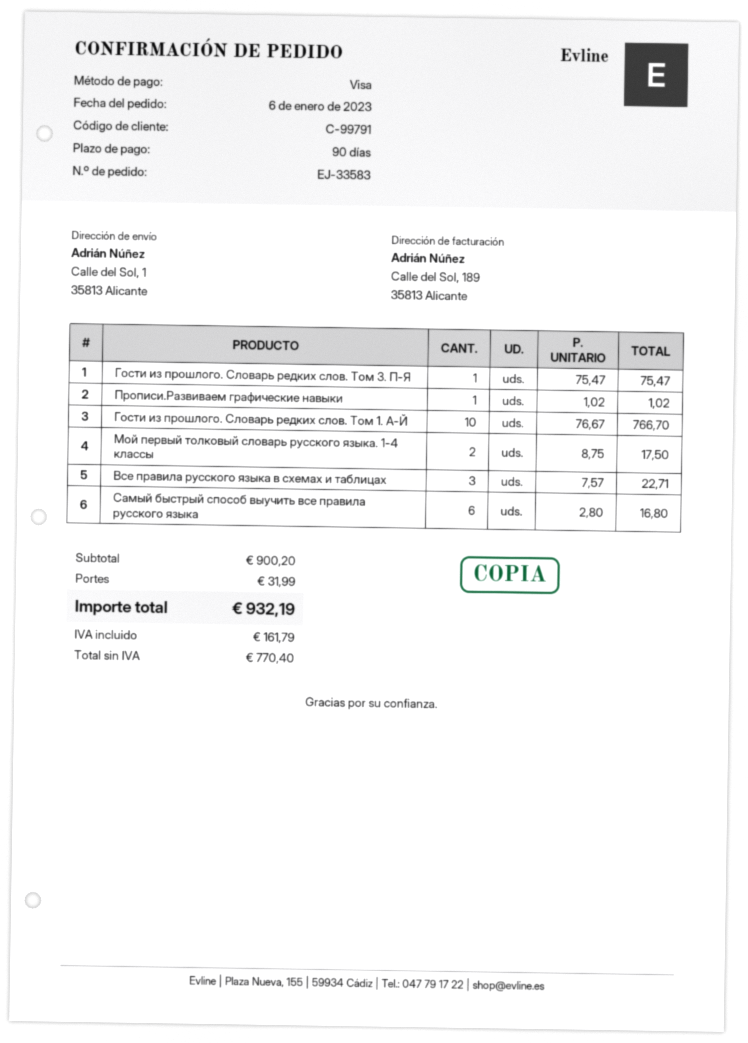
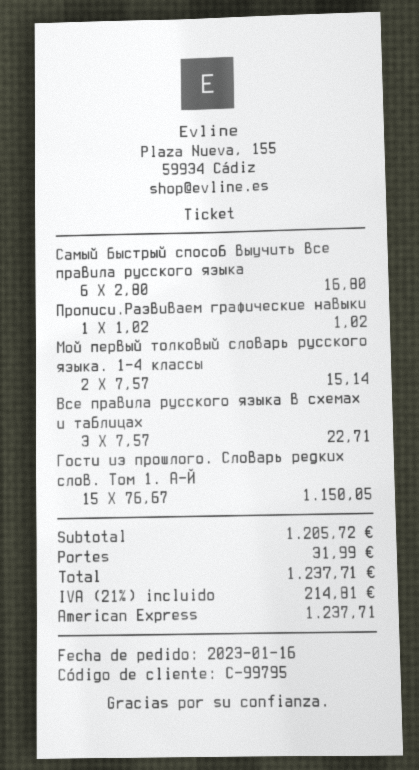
order date: 2023-01-06 -> 2023-01-16
customer number: C-99791 -> C-99795
payment method: Visa -> American Express
Гости из прошлого. Словарь редких слов. Том 3. П-Я: 1 x 75.47 = 75.47 -> none
Гости из прошлого. Словарь редких слов. Том 1. А-Й: 10 x 76.67 = 766.70 -> 15 x 76.67 = 1150.05
Мой первый толковый словарь русского языка. 1-4 классы: 2 x 8.75 = 17.50 -> 2 x 7.57 = 15.14
subtotal: 900.20 -> 1205.72
tax: 161.79 -> 214.81
total: 932.19 -> 1237.71

